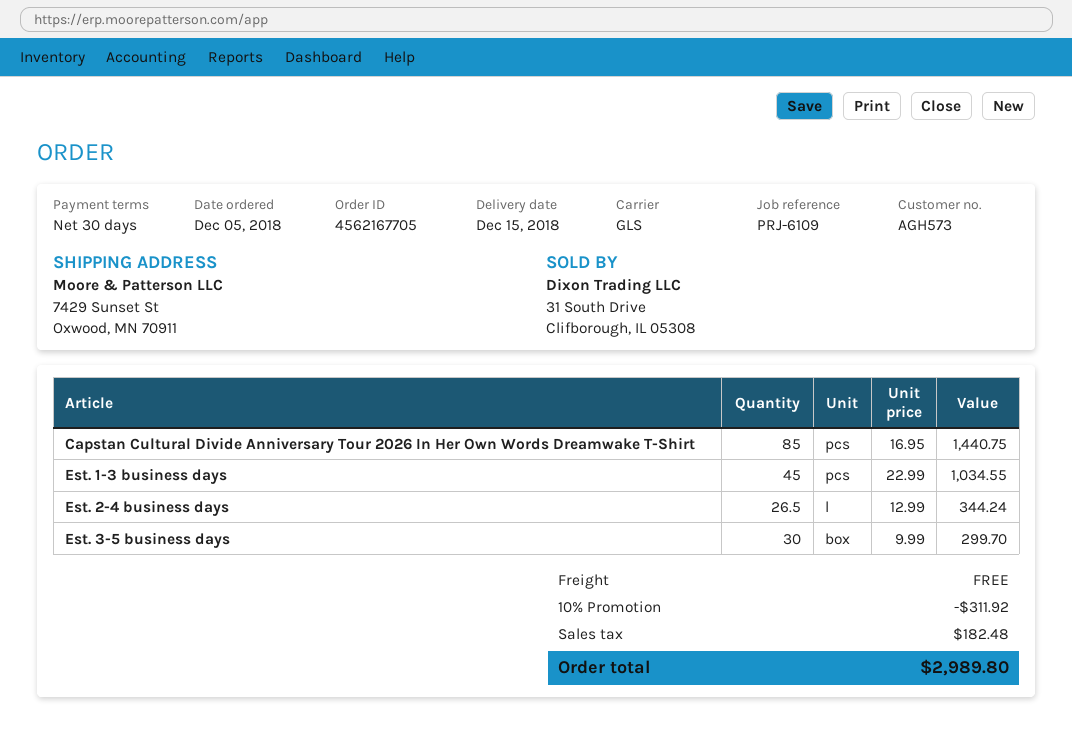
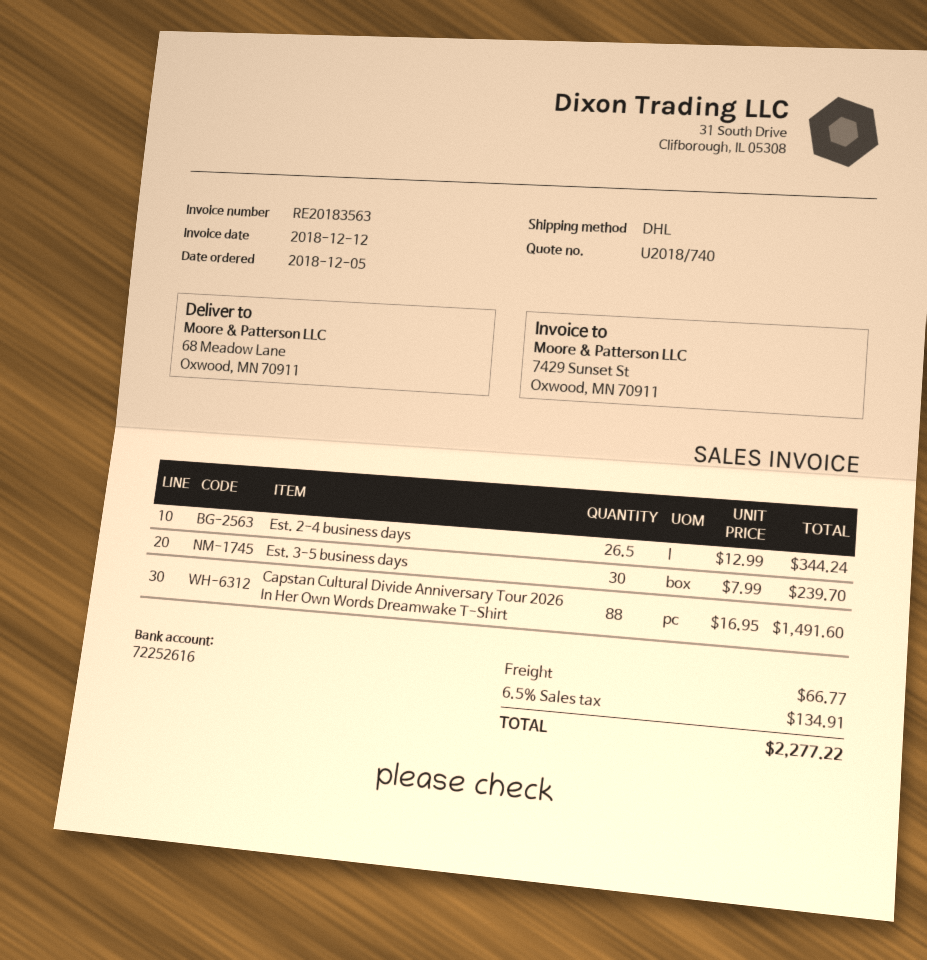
shipping method: GLS -> DHL
ship to: 7429 Sunset St, Oxwood, MN 70911 -> 68 Meadow Lane, Oxwood, MN 70911
Capstan Cultural Divide Anniversary Tour 2026 In Her Own Words Dreamwake T-Shirt: 85 x 16.95 = 1440.75 -> 88 x 16.95 = 1491.60
Est. 1-3 business days: 45 x 22.99 = 1034.55 -> none
Est. 3-5 business days: 30 x 9.99 = 299.70 -> 30 x 7.99 = 239.70
discount: 10% = 311.92 -> none
shipping: 0.00 -> 66.77
tax: 182.48 -> 134.91
total: 2989.80 -> 2277.22

